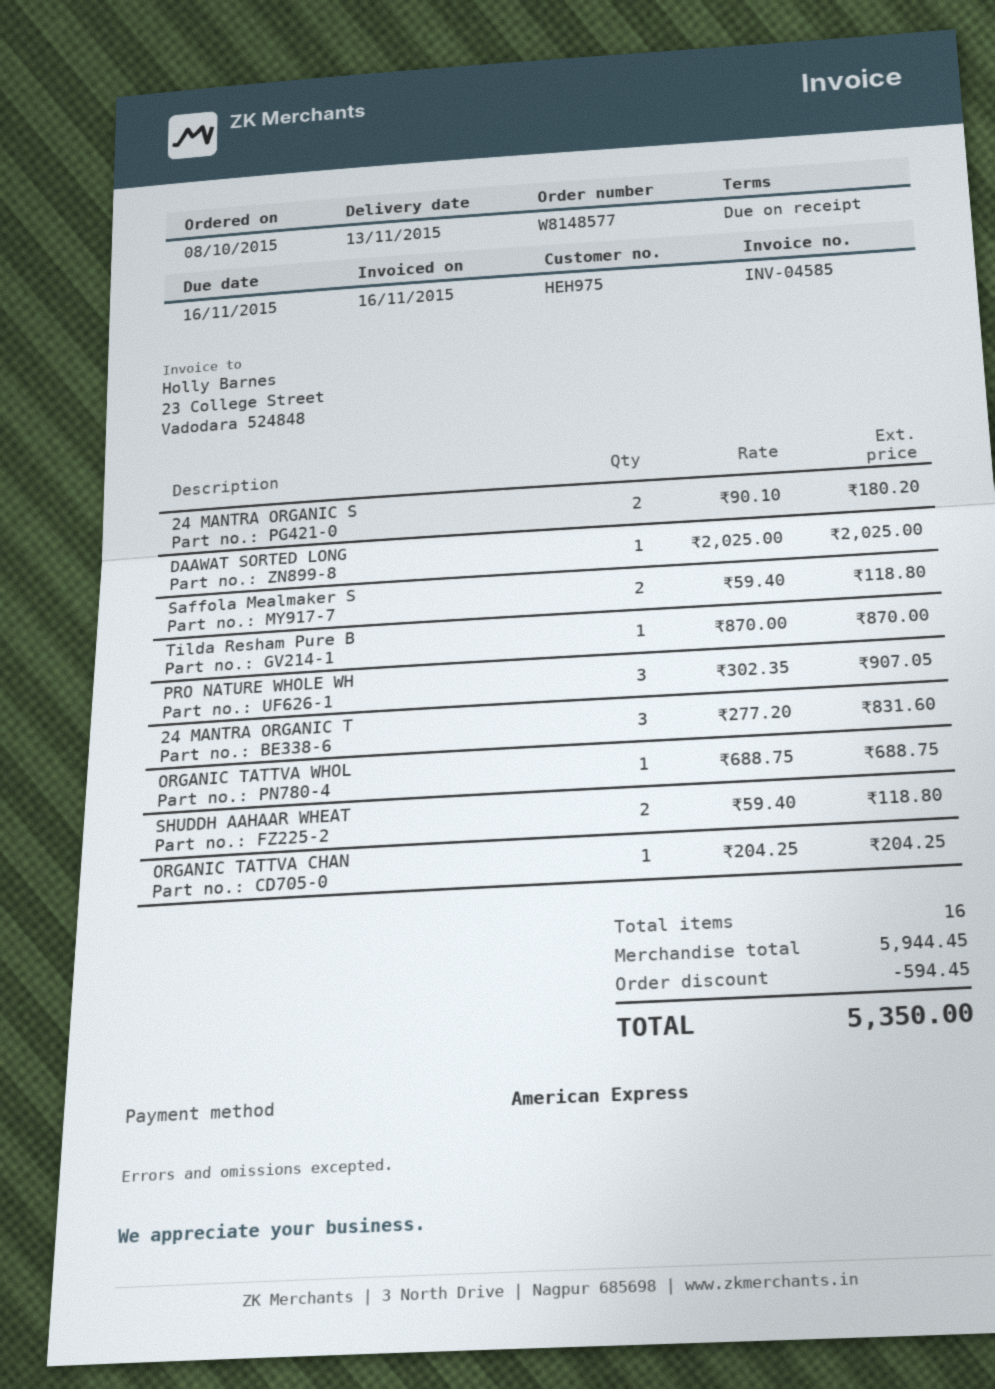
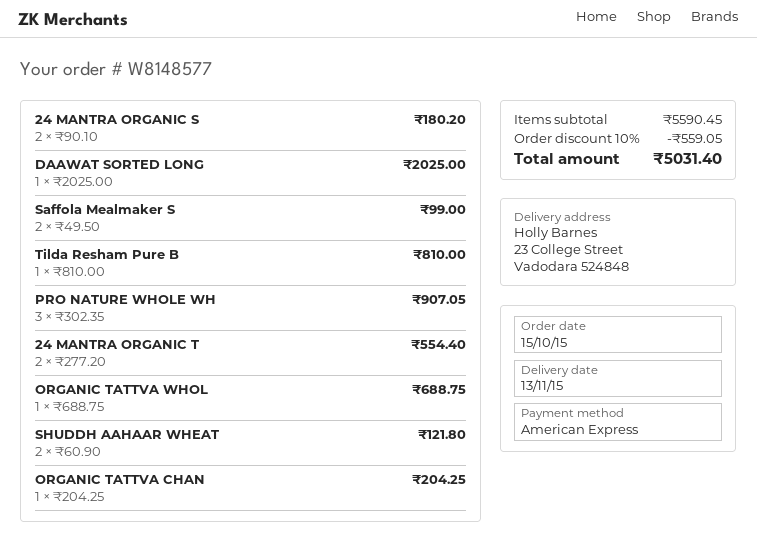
order date: 2015-10-08 -> 2015-10-15
Saffola Mealmaker S: 2 x 59.40 = 118.80 -> 2 x 49.50 = 99.00
Tilda Resham Pure B: 1 x 870.00 = 870.00 -> 1 x 810.00 = 810.00
24 MANTRA ORGANIC T: 3 x 277.20 = 831.60 -> 2 x 277.20 = 554.40
SHUDDH AAHAAR WHEAT: 2 x 59.40 = 118.80 -> 2 x 60.90 = 121.80
subtotal: 5944.45 -> 5590.45
discount: 594.45 -> 559.05
total: 5350.00 -> 5031.40

